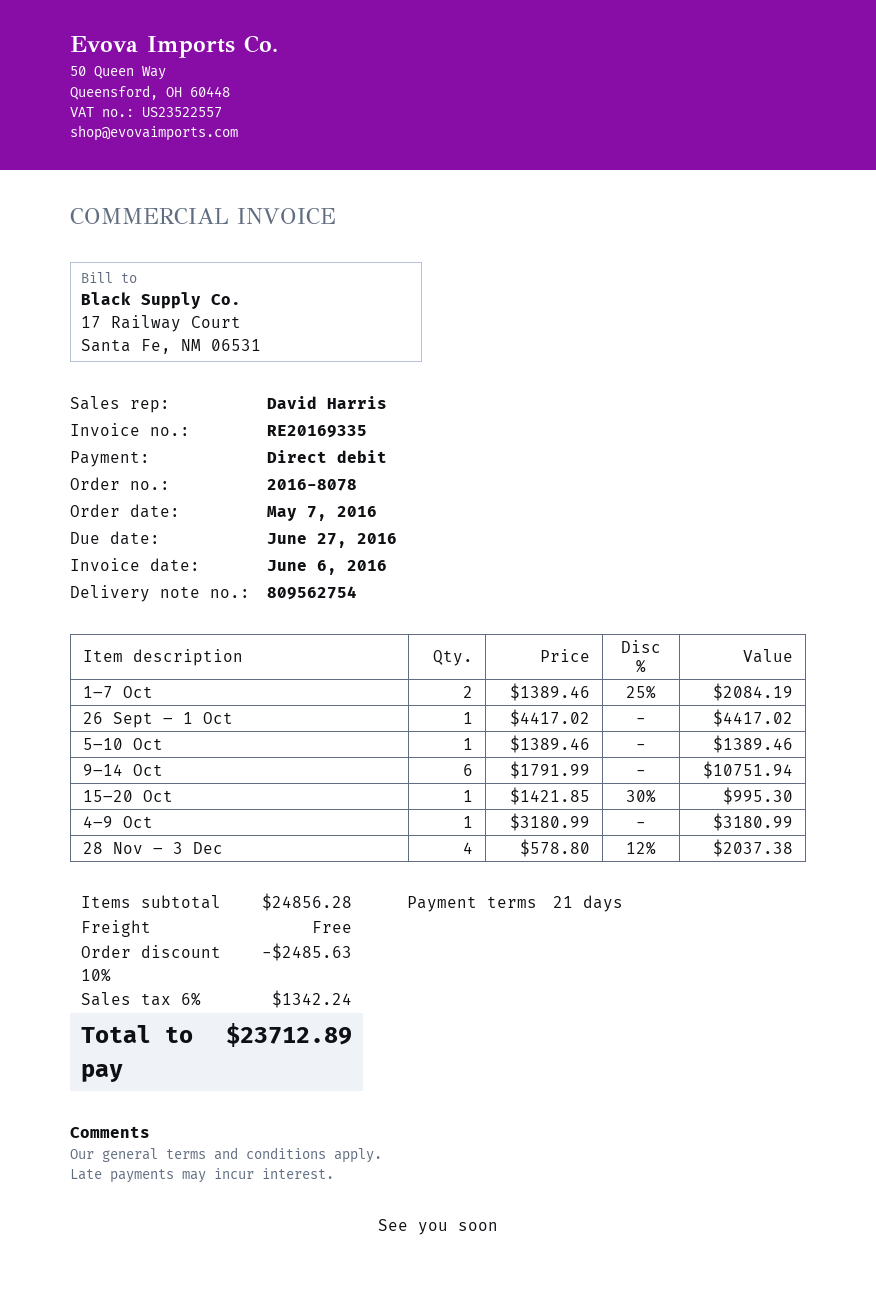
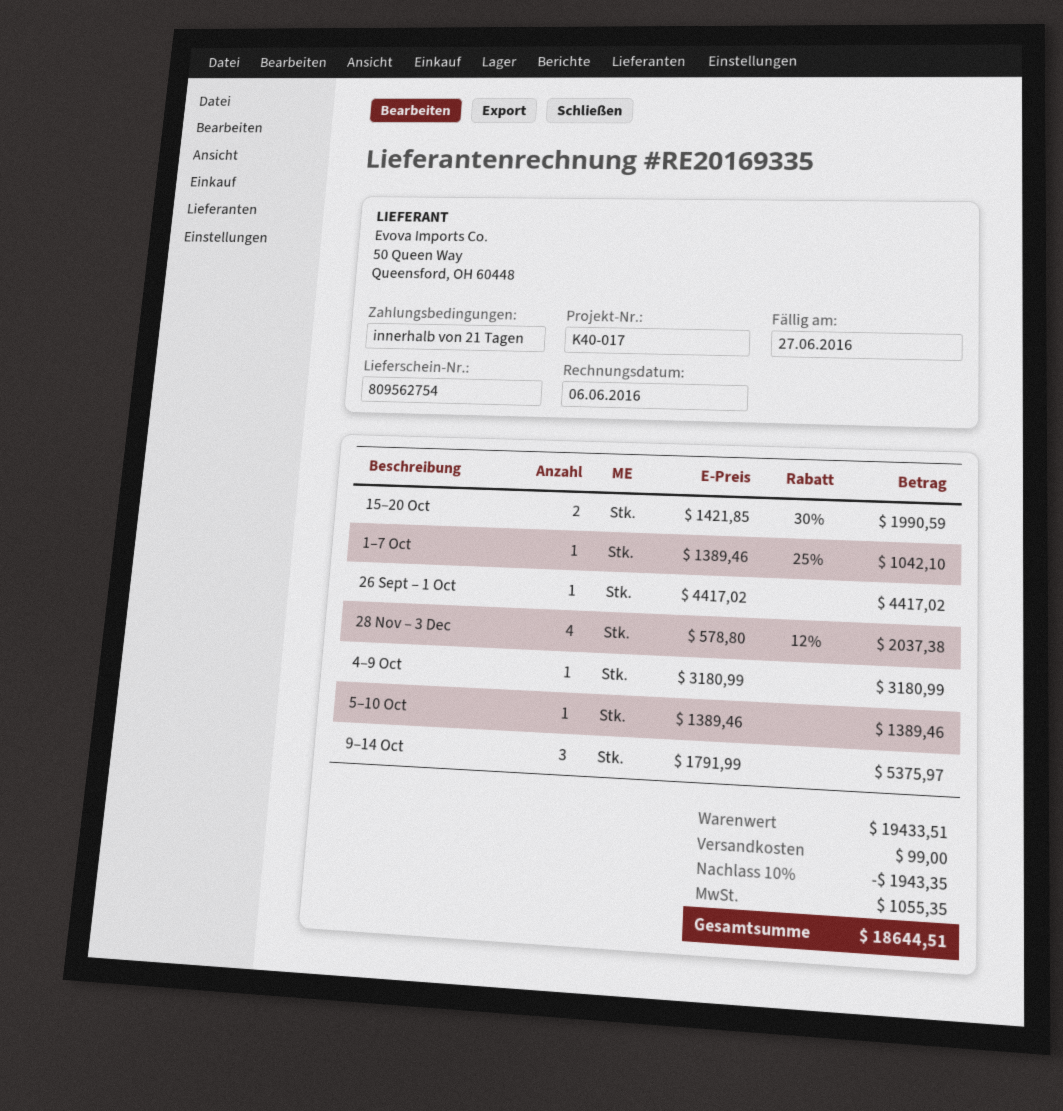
1–7 Oct: 2 x 1389.46 - 25% = 2084.19 -> 1 x 1389.46 - 25% = 1042.10
9–14 Oct: 6 x 1791.99 = 10751.94 -> 3 x 1791.99 = 5375.97
15–20 Oct: 1 x 1421.85 - 30% = 995.30 -> 2 x 1421.85 - 30% = 1990.59
subtotal: 24856.28 -> 19433.51
discount: 10% = 2485.63 -> 10% = 1943.35
shipping: 0.00 -> 99.00
tax: 1342.24 -> 1055.35
total: 23712.89 -> 18644.51

